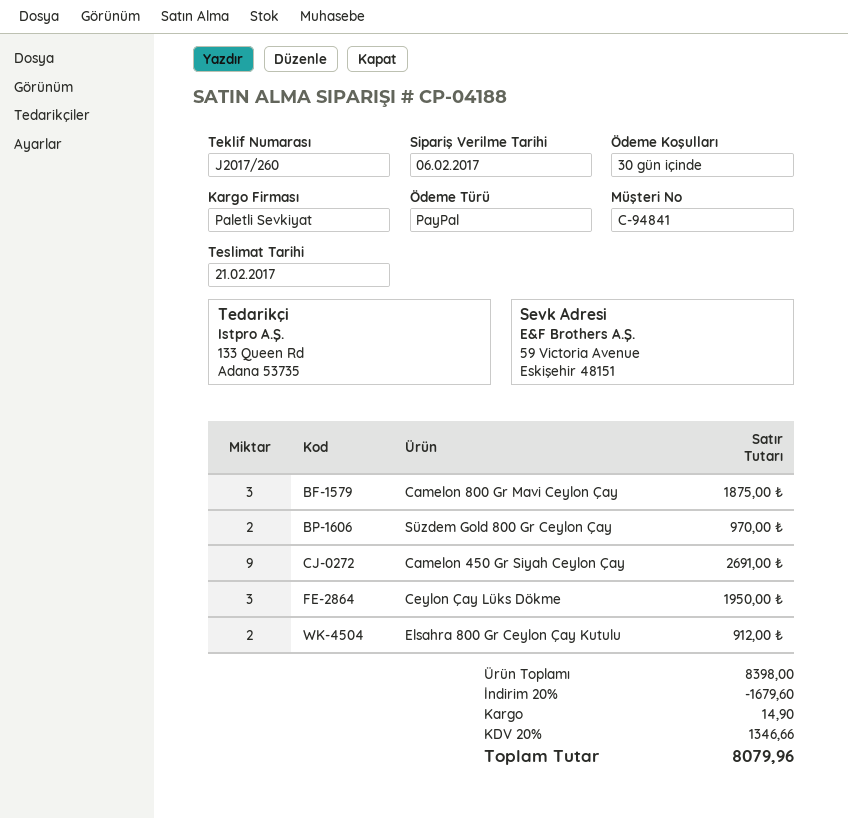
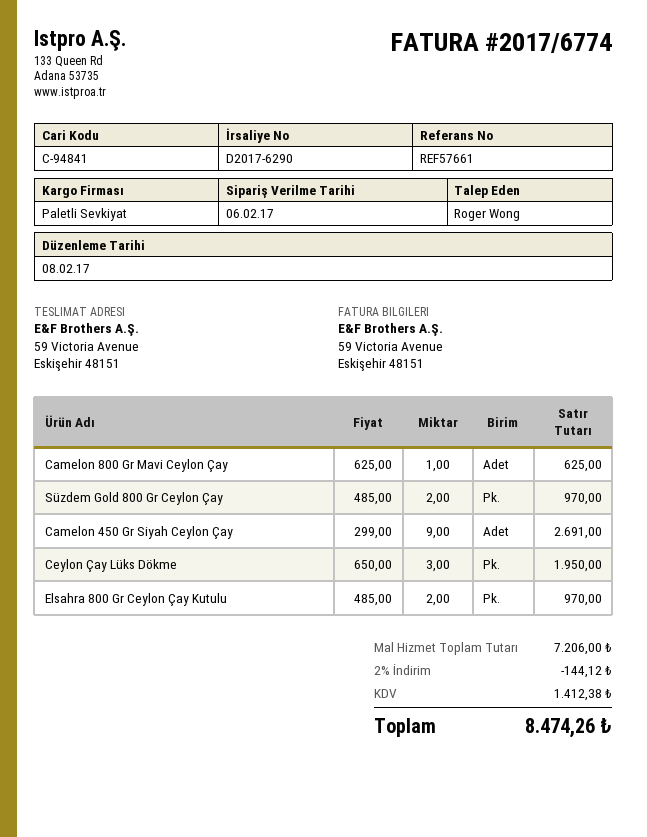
Camelon 800 Gr Mavi Ceylon Çay: 3 for 1875.00 -> 1 for 625.00
Elsahra 800 Gr Ceylon Çay Kutulu: 2 for 912.00 -> 2 for 970.00
subtotal: 8398.00 -> 7206.00
discount: 20% = 1679.60 -> 2% = 144.12
shipping: 14.90 -> none
tax: 1346.66 -> 1412.38
total: 8079.96 -> 8474.26

